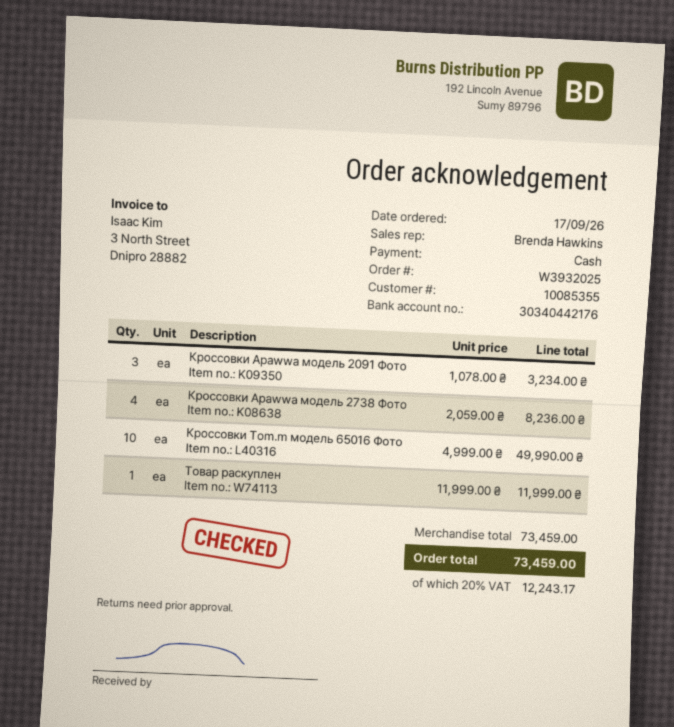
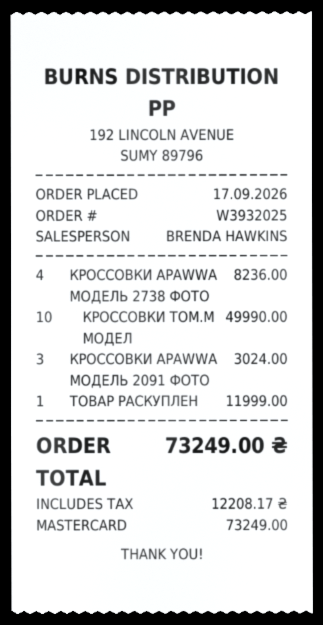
payment method: cash -> Mastercard
Кроссовки Apawwa модель 2091 Фото: 3 for 3234.00 -> 3 for 3024.00
tax: 12243.17 -> 12208.17
total: 73459.00 -> 73249.00

